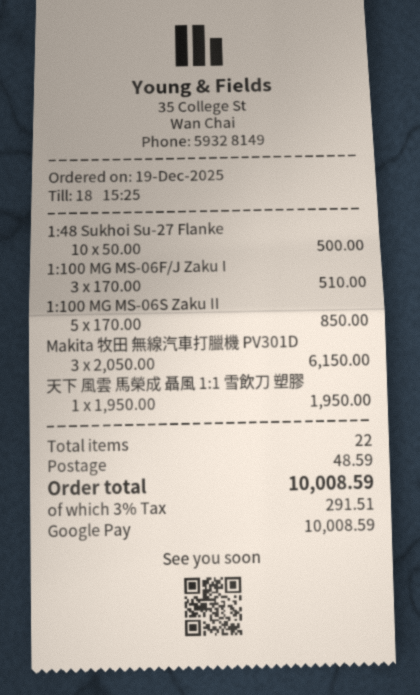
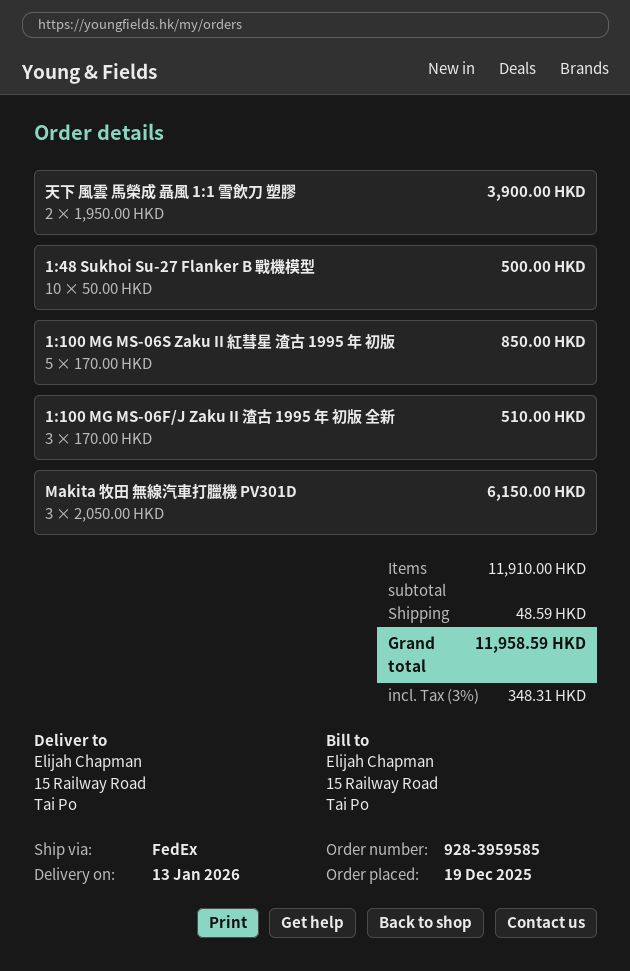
天下 風雲 馬榮成 聶風 1:1 雪飲刀 塑膠: 1 x 1950.00 = 1950.00 -> 2 x 1950.00 = 3900.00
tax: 3% = 291.51 -> 3% = 348.31
total: 10008.59 -> 11958.59

